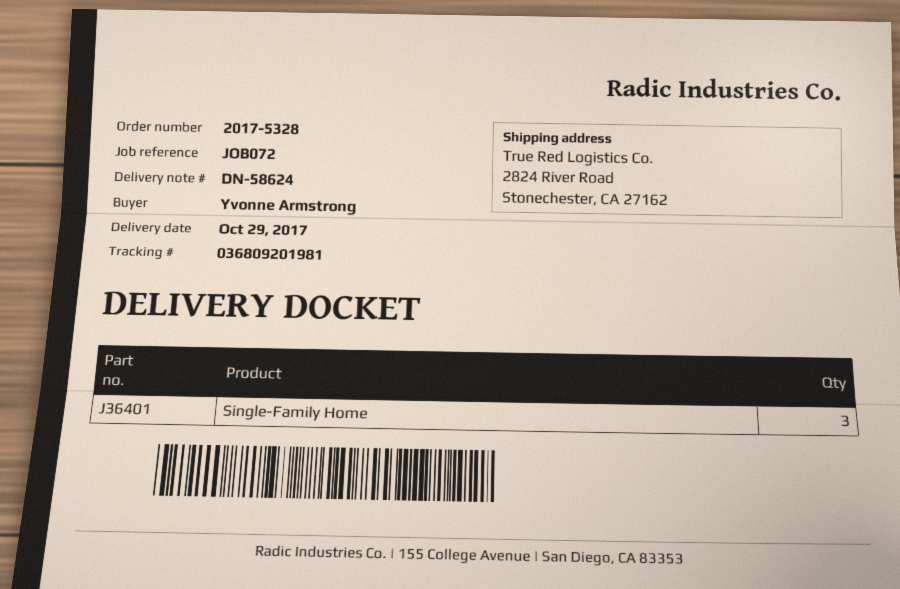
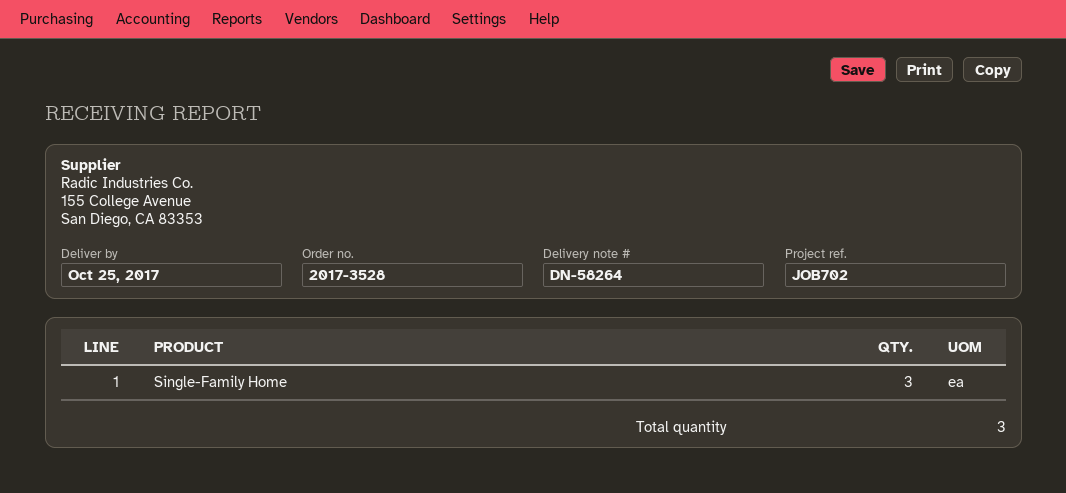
order number: 2017-5328 -> 2017-3528
delivery note number: DN-58624 -> DN-58264
delivery date: 2017-10-29 -> 2017-10-25
reference: JOB072 -> JOB702

